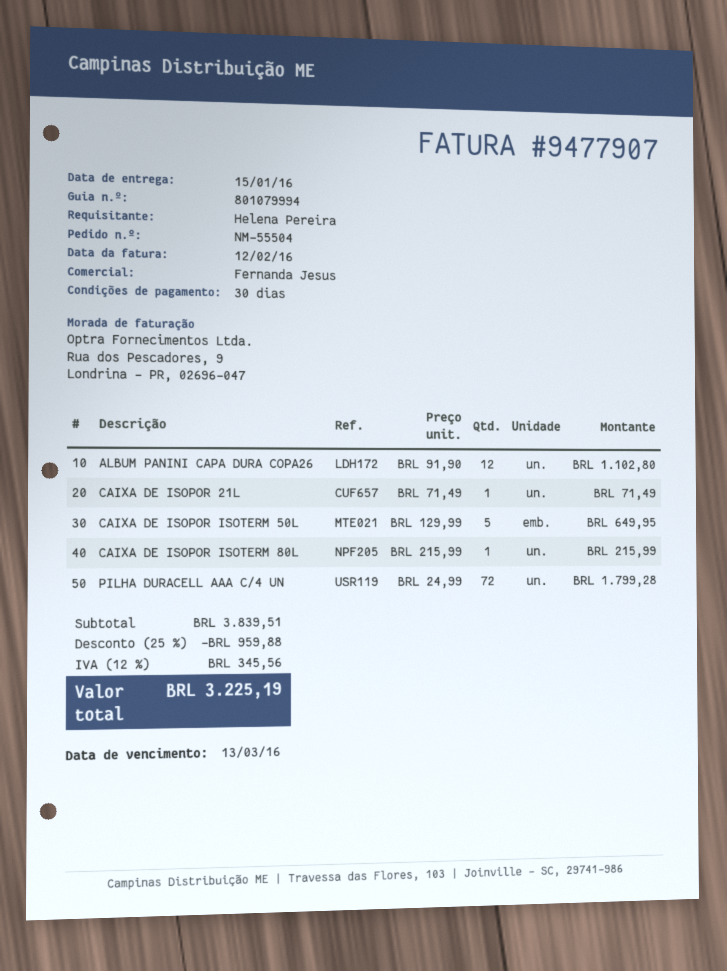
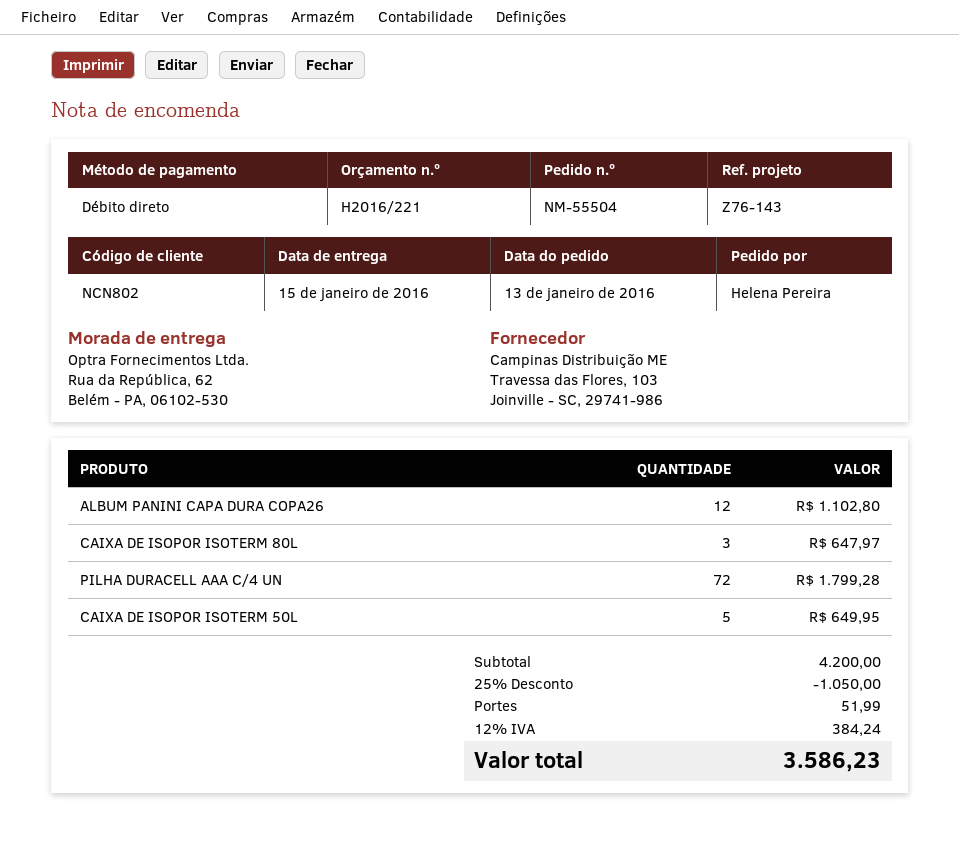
CAIXA DE ISOPOR 21L: 1 for 71.49 -> none
CAIXA DE ISOPOR ISOTERM 80L: 1 for 215.99 -> 3 for 647.97
subtotal: 3839.51 -> 4200.00
discount: 25% = 959.88 -> 25% = 1050.00
shipping: none -> 51.99
tax: 12% = 345.56 -> 12% = 384.24
total: 3225.19 -> 3586.23

